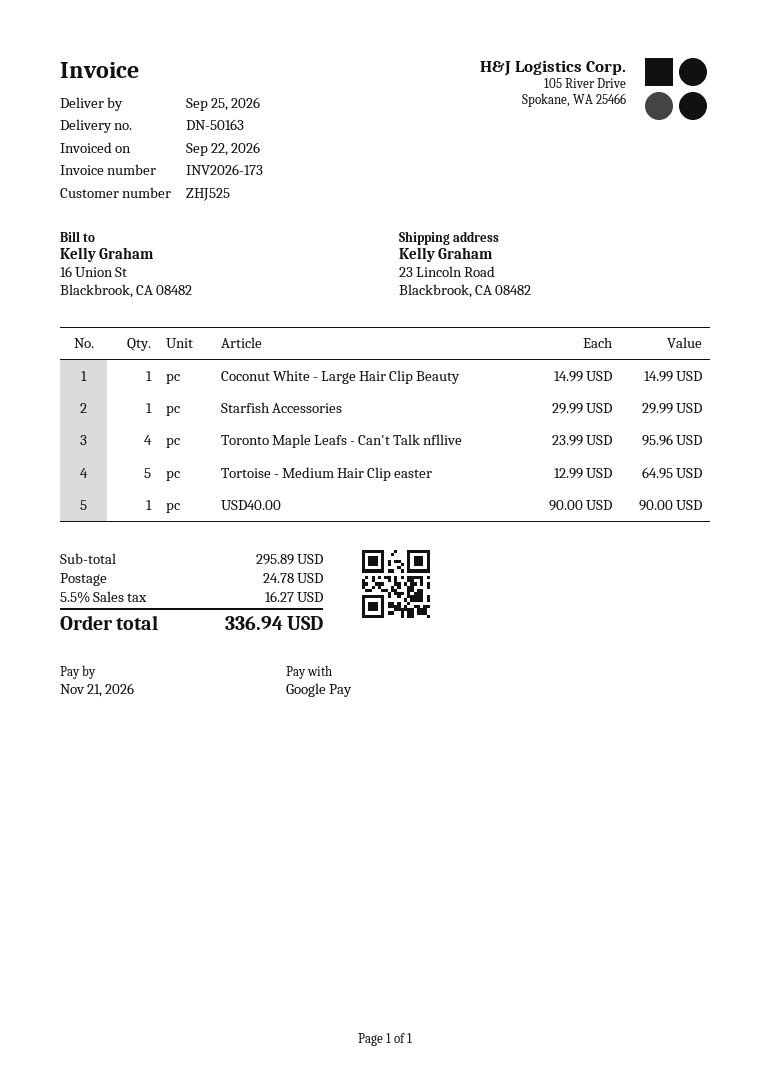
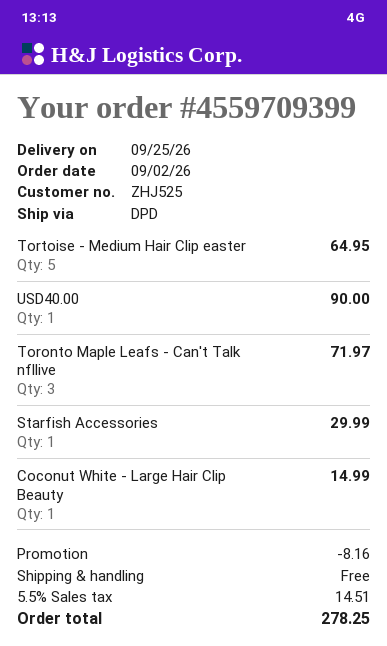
Toronto Maple Leafs - Can't Talk nfllive: 4 for 95.96 -> 3 for 71.97
discount: none -> 8.16
shipping: 24.78 -> 0.00
tax: 5.5% = 16.27 -> 5.5% = 14.51
total: 336.94 -> 278.25

